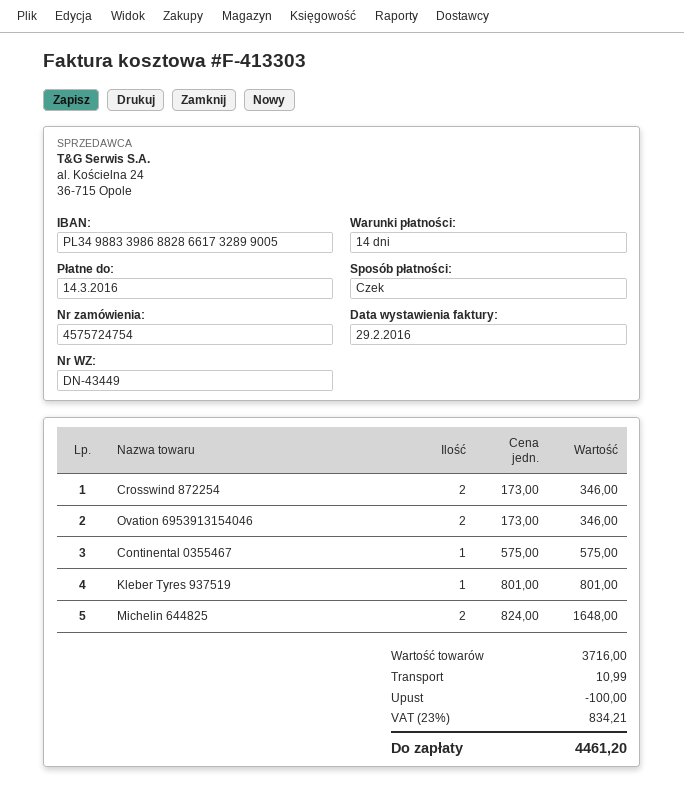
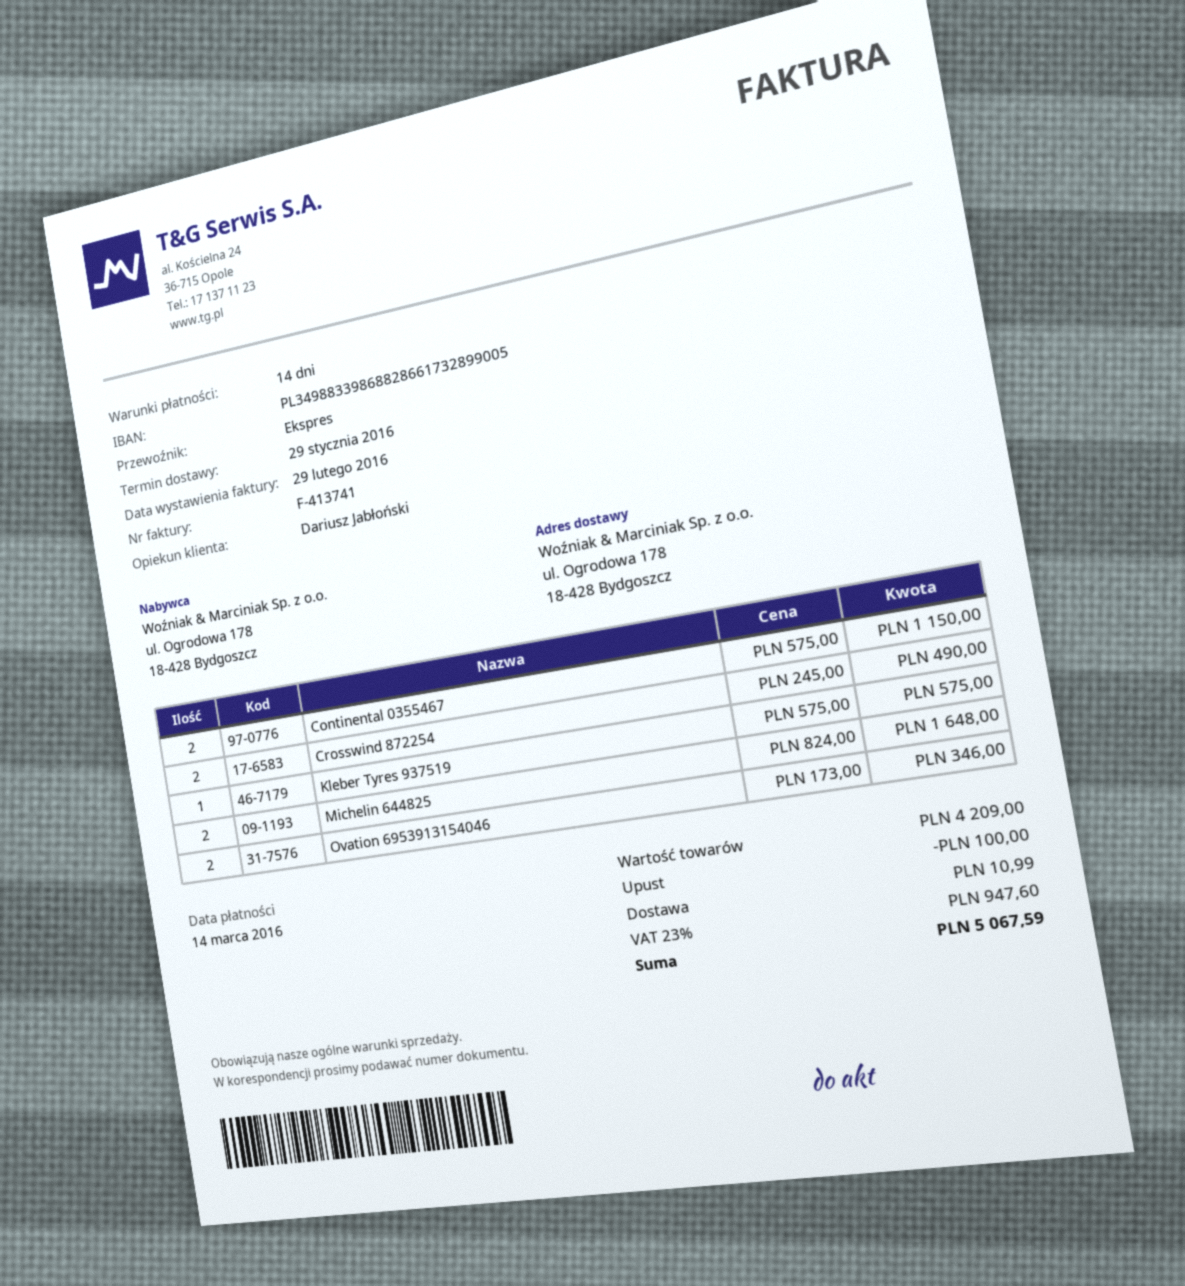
invoice number: F-413303 -> F-413741
Crosswind 872254: 2 x 173.00 = 346.00 -> 2 x 245.00 = 490.00
Continental 0355467: 1 x 575.00 = 575.00 -> 2 x 575.00 = 1150.00
Kleber Tyres 937519: 1 x 801.00 = 801.00 -> 1 x 575.00 = 575.00
subtotal: 3716.00 -> 4209.00
tax: 23% = 834.21 -> 23% = 947.60
total: 4461.20 -> 5067.59

